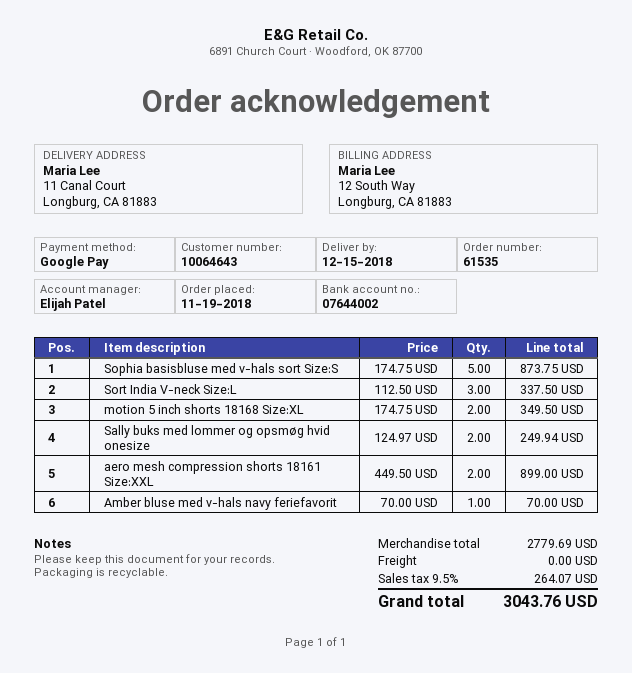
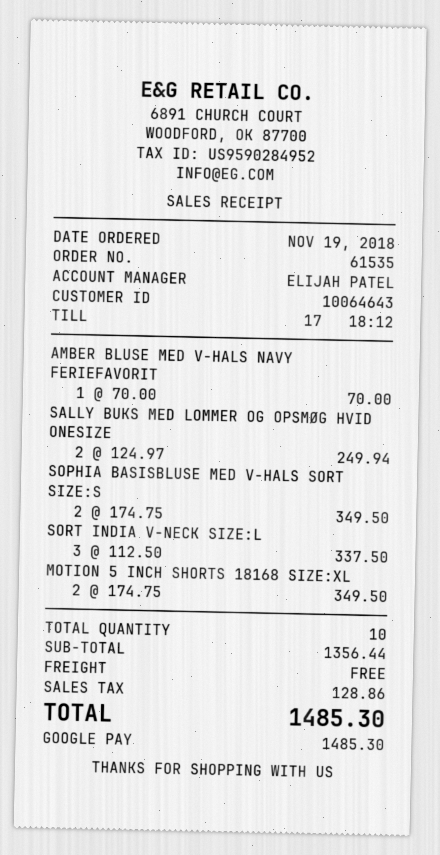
Sophia basisbluse med v-hals sort Size:S: 5 x 174.75 = 873.75 -> 2 x 174.75 = 349.50
aero mesh compression shorts 18161 Size:XXL: 2 x 449.50 = 899.00 -> none
subtotal: 2779.69 -> 1356.44
tax: 264.07 -> 128.86
total: 3043.76 -> 1485.30

